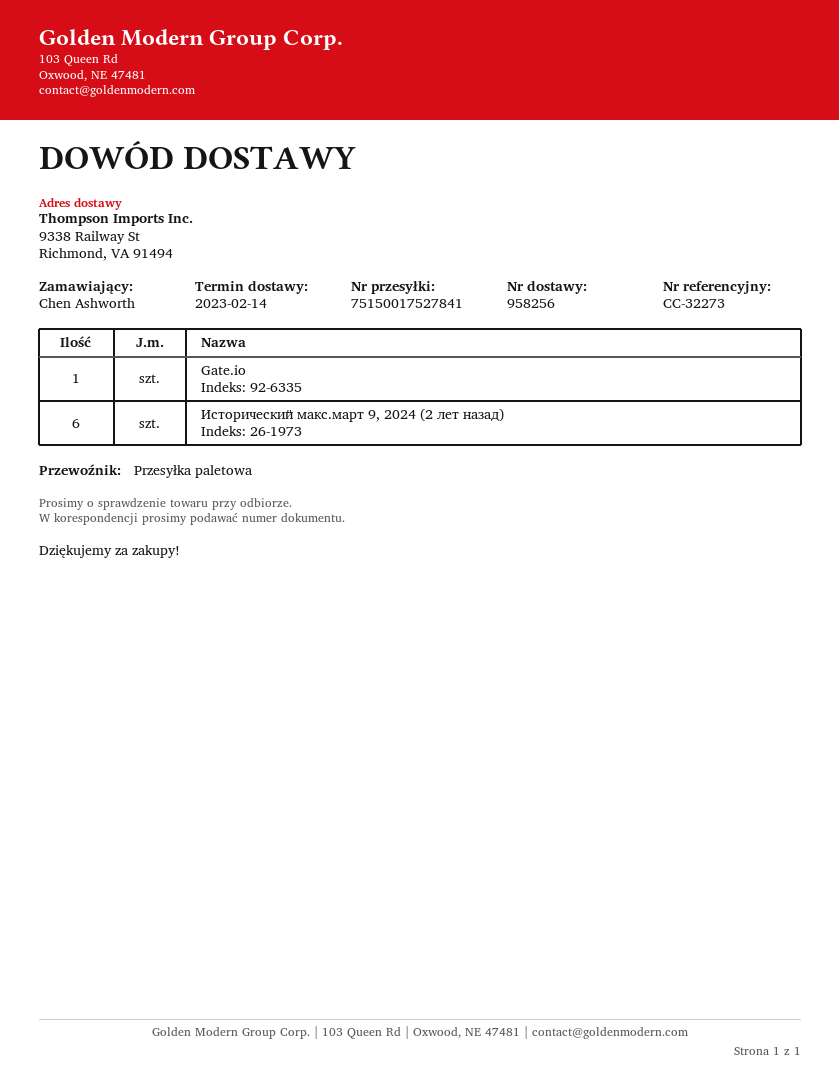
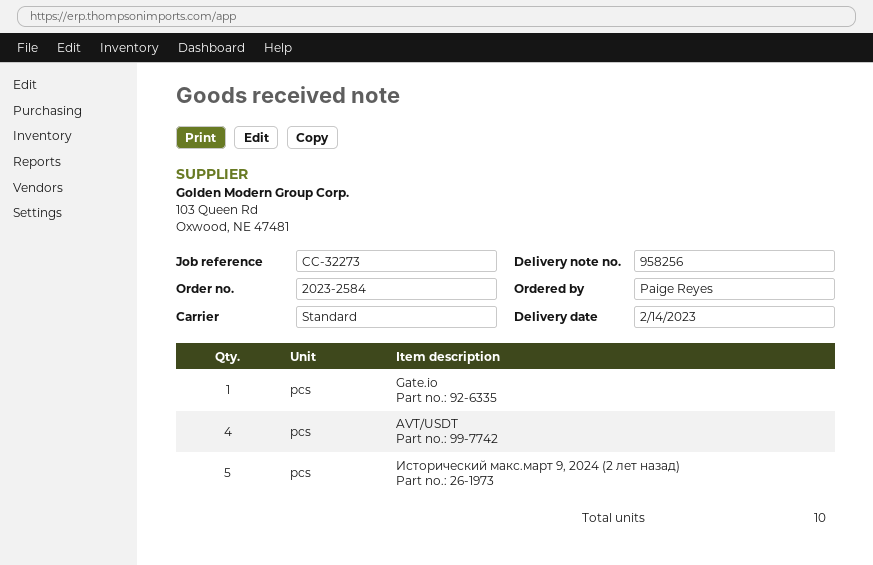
ordered by: Chen Ashworth -> Paige Reyes
shipping method: pallet freight -> standard
Исторический макс.март 9, 2024 (2 лет назад): 6 -> 5
AVT/USDT: none -> 4

